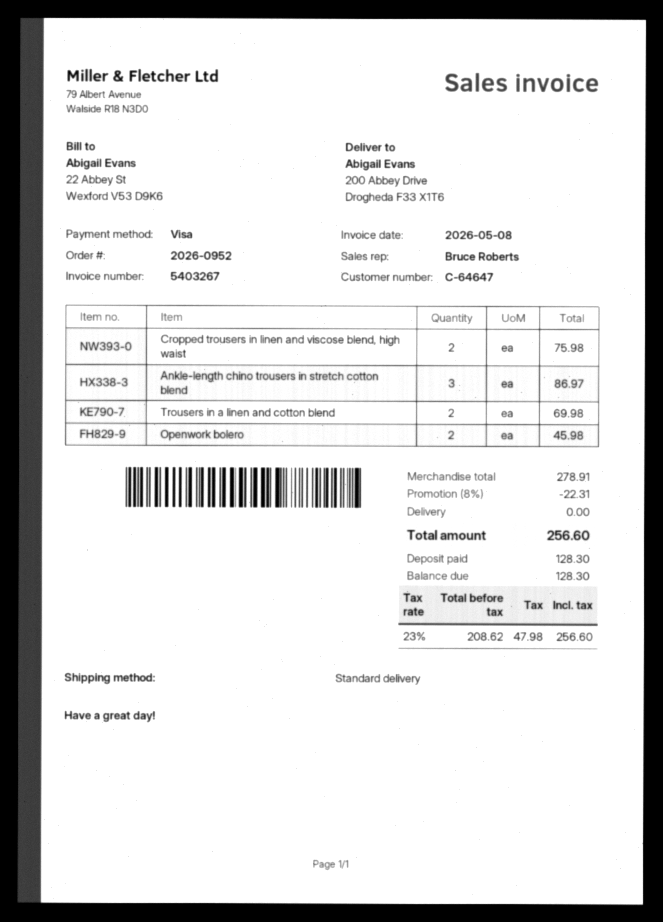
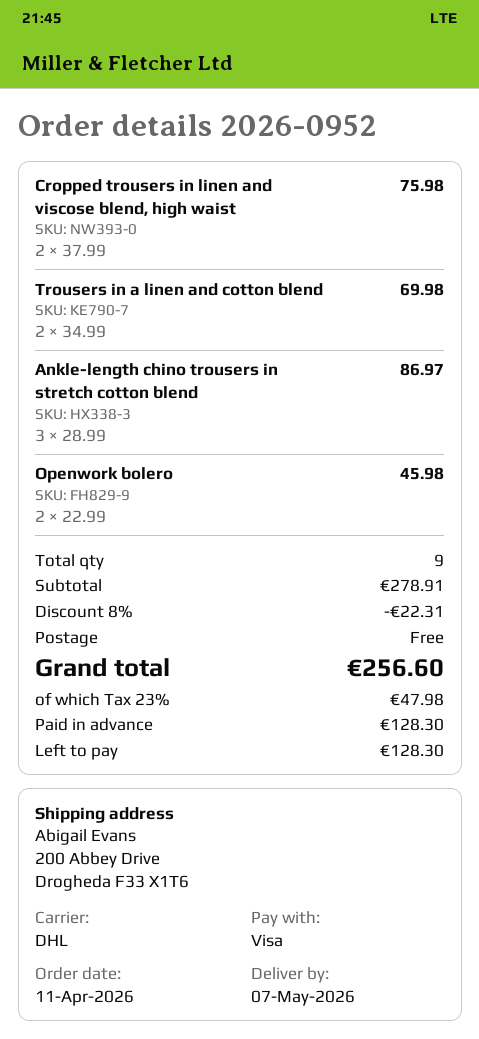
shipping method: standard -> DHL

